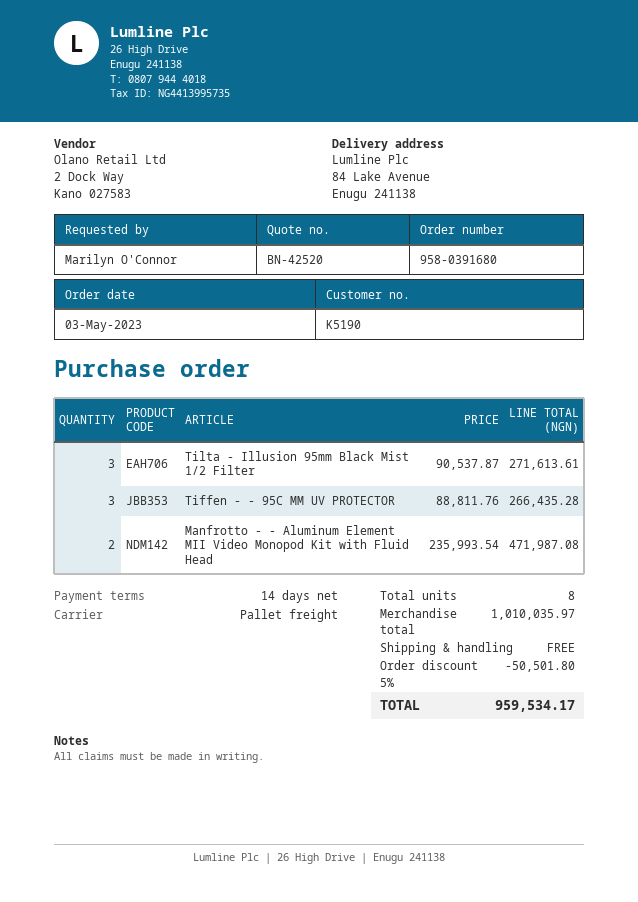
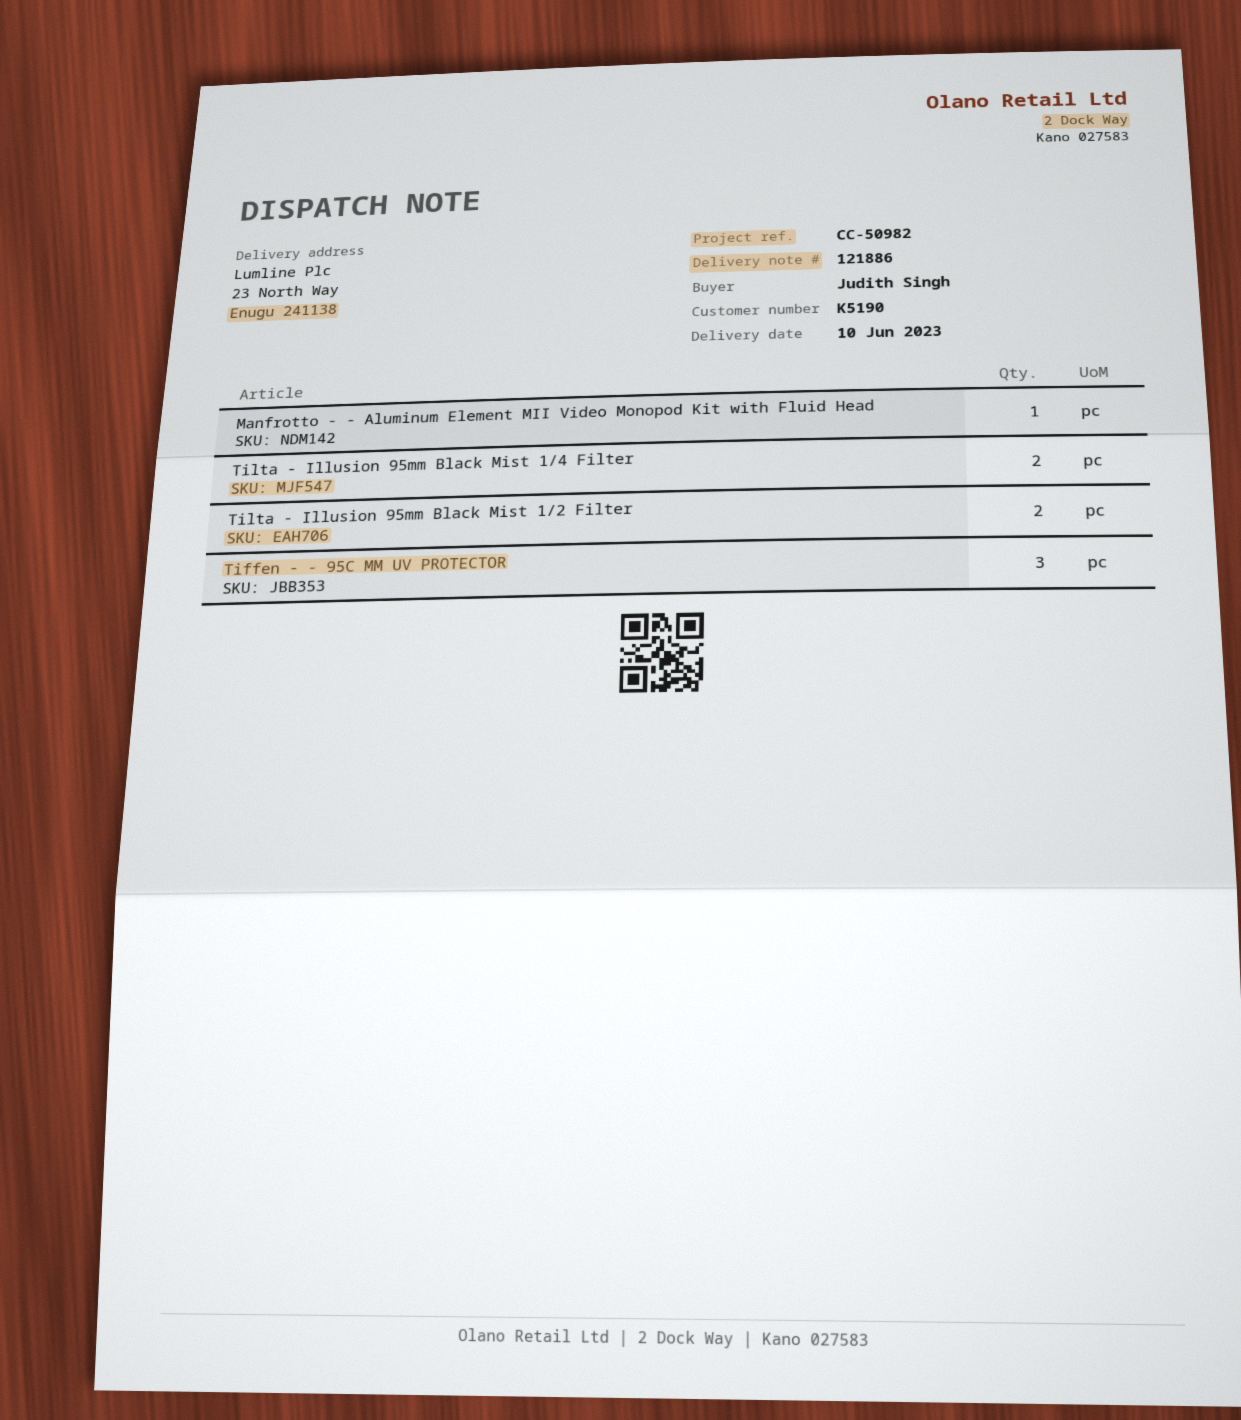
ordered by: Marilyn O'Connor -> Judith Singh
ship to: 84 Lake Avenue, Enugu 241138 -> 23 North Way, Enugu 241138
Tilta - Illusion 95mm Black Mist 1/2 Filter: 3 -> 2
Manfrotto - - Aluminum Element MII Video Monopod Kit with Fluid Head: 2 -> 1
Tilta - Illusion 95mm Black Mist 1/4 Filter: none -> 2

